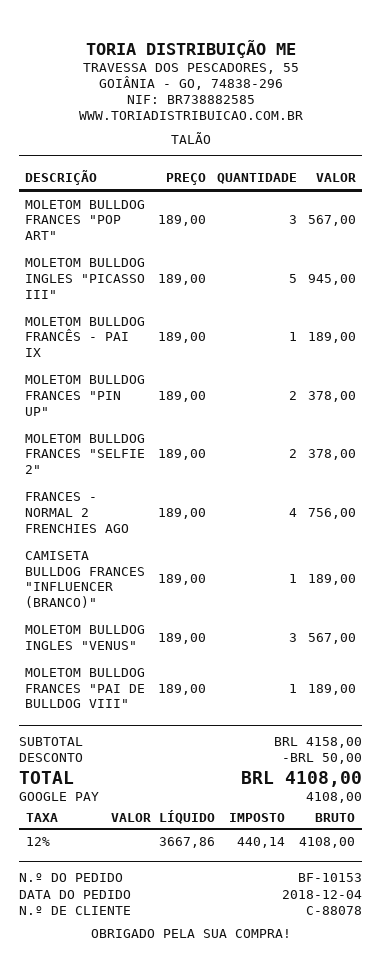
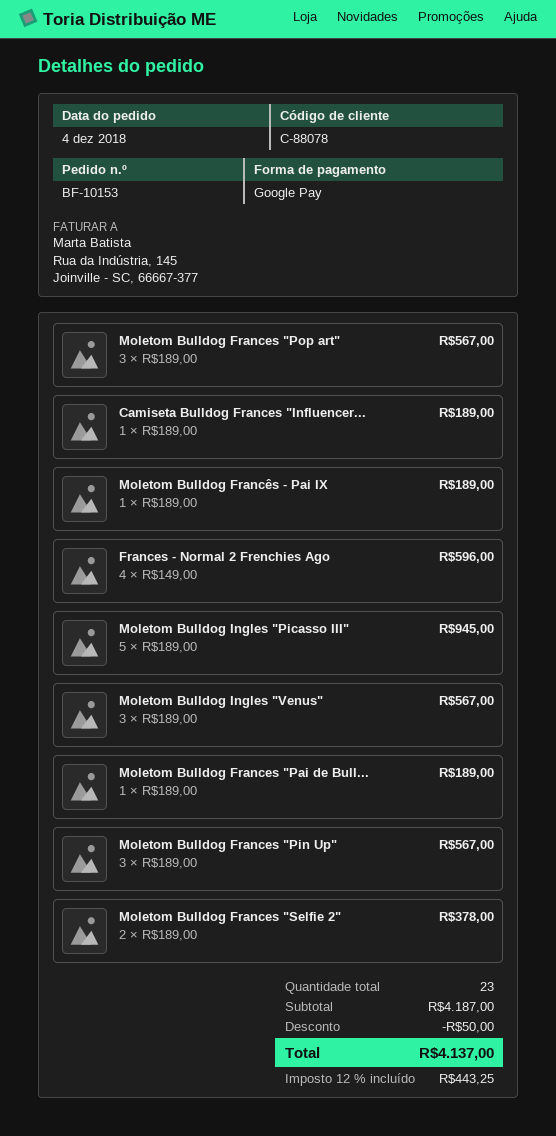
MOLETOM BULLDOG FRANCES "PIN UP": 2 x 189.00 = 378.00 -> 3 x 189.00 = 567.00
FRANCES - NORMAL 2 FRENCHIES AGO: 4 x 189.00 = 756.00 -> 4 x 149.00 = 596.00
subtotal: 4158.00 -> 4187.00
tax: 12% = 440.14 -> 12% = 443.25
total: 4108.00 -> 4137.00

